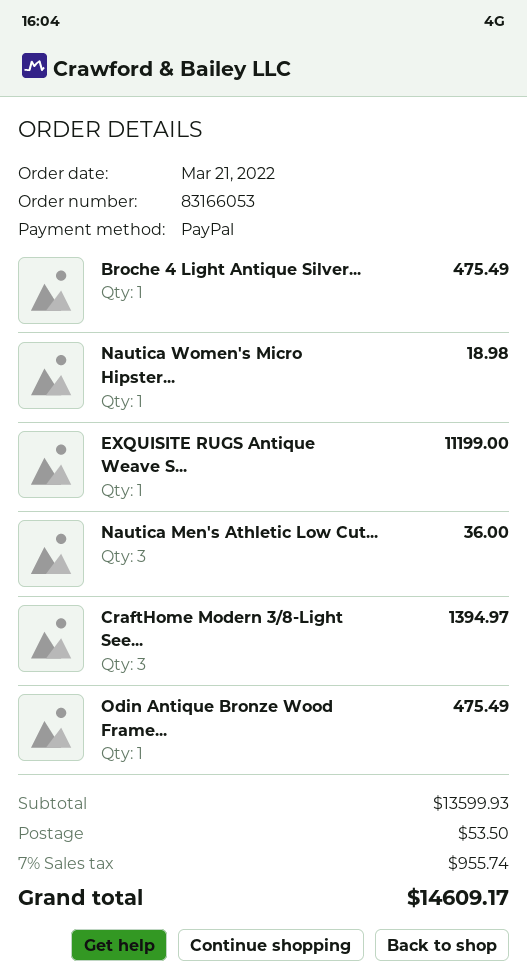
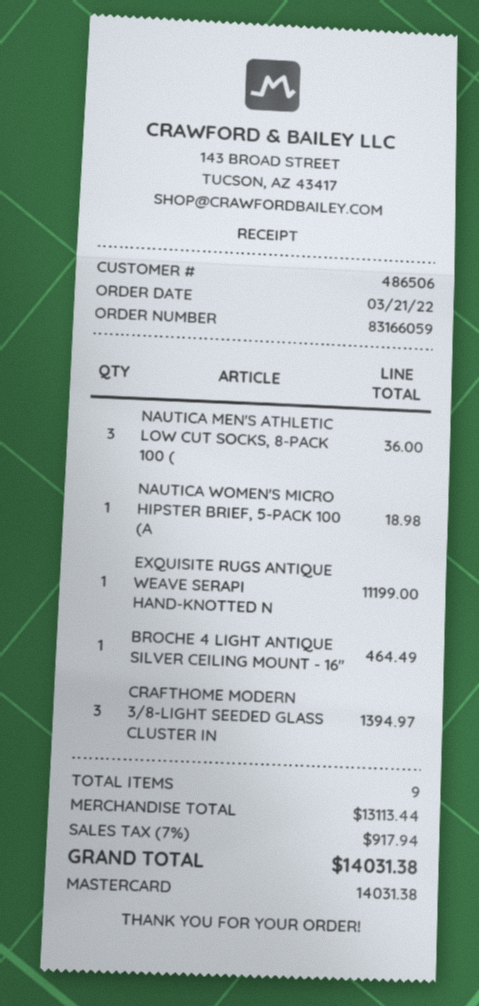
order number: 83166053 -> 83166059
payment method: PayPal -> Mastercard
Broche 4 Light Antique Silver...: 1 for 475.49 -> 1 for 464.49
Odin Antique Bronze Wood Frame...: 1 for 475.49 -> none
subtotal: 13599.93 -> 13113.44
shipping: 53.50 -> none
tax: 7% = 955.74 -> 7% = 917.94
total: 14609.17 -> 14031.38

